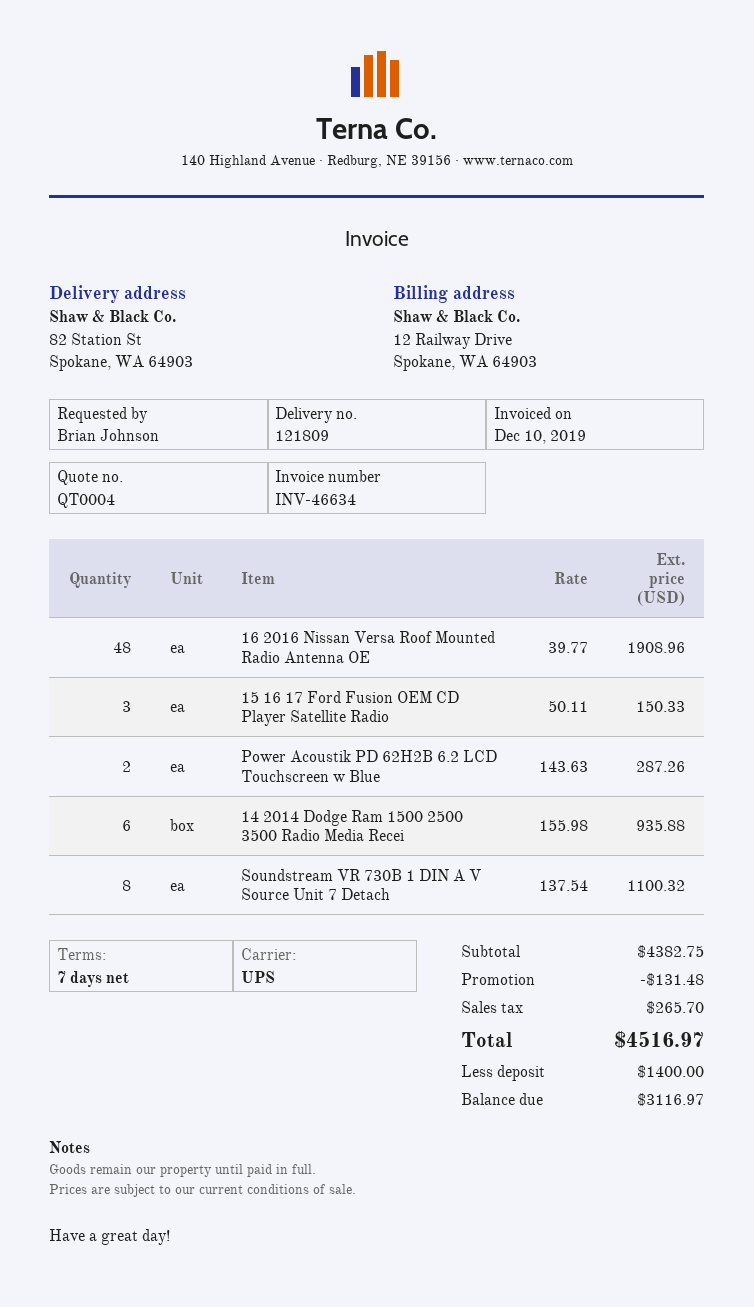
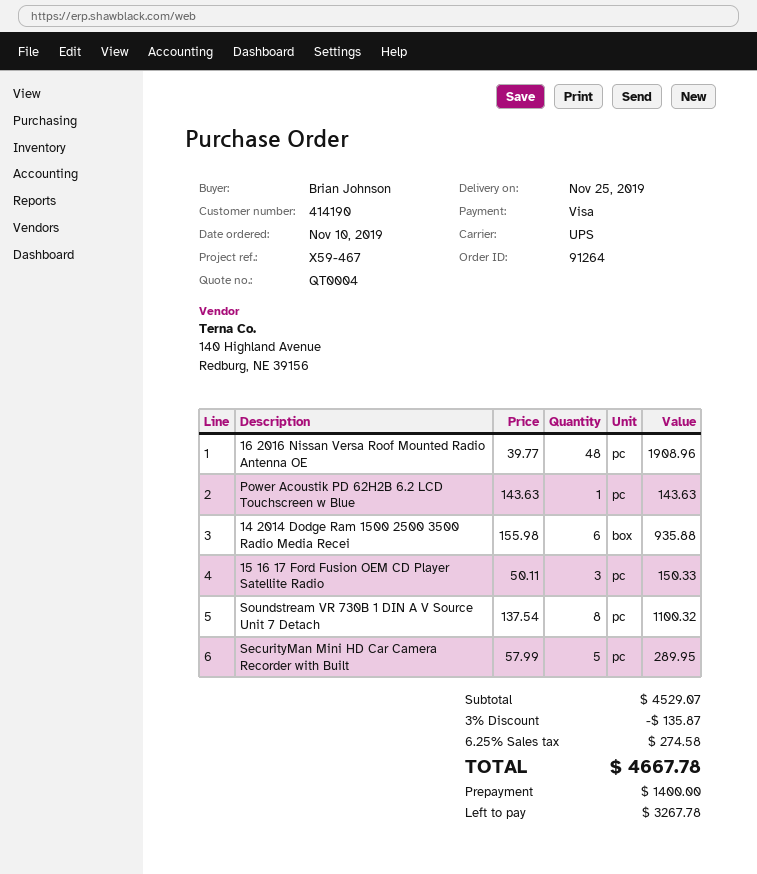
Power Acoustik PD 62H2B 6.2 LCD Touchscreen w Blue: 2 x 143.63 = 287.26 -> 1 x 143.63 = 143.63
SecurityMan Mini HD Car Camera Recorder with Built: none -> 5 x 57.99 = 289.95
subtotal: 4382.75 -> 4529.07
discount: 131.48 -> 135.87
tax: 265.70 -> 274.58
total: 4516.97 -> 4667.78
balance: 3116.97 -> 3267.78

